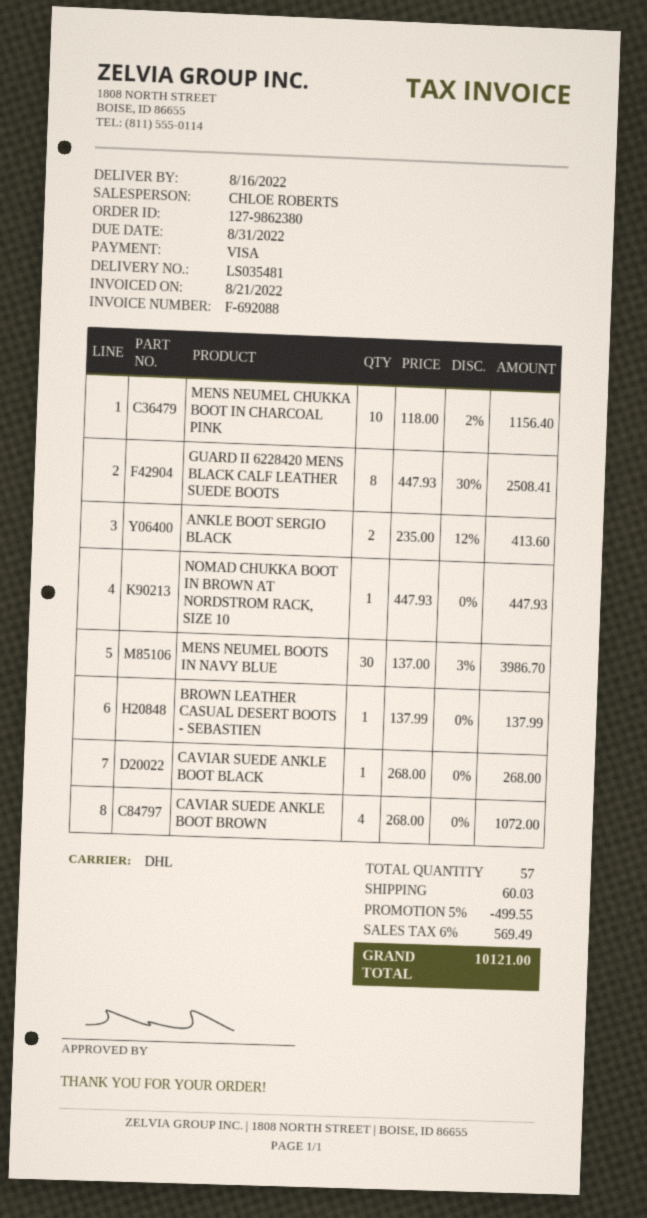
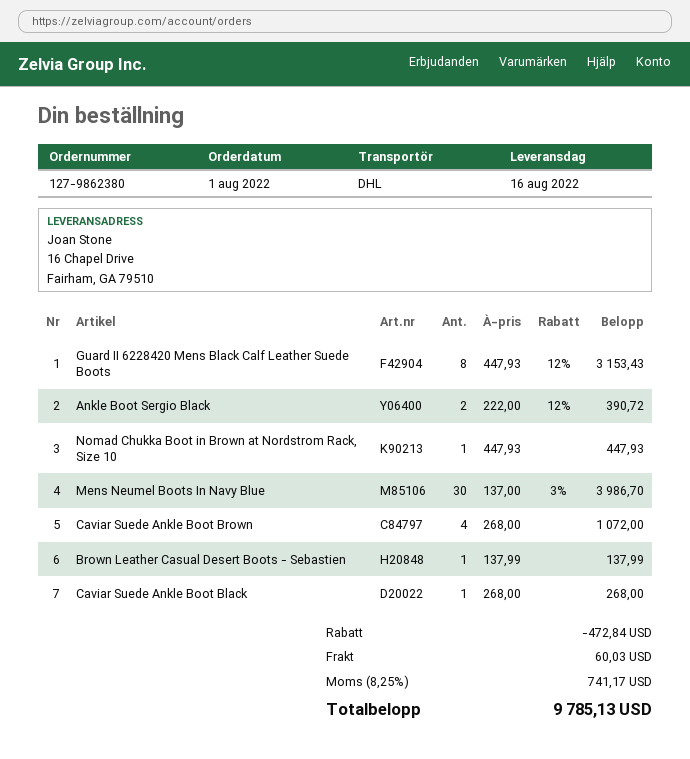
MENS NEUMEL CHUKKA BOOT IN CHARCOAL PINK: 10 x 118.00 - 2% = 1156.40 -> none
GUARD II 6228420 MENS BLACK CALF LEATHER SUEDE BOOTS: 8 x 447.93 - 30% = 2508.41 -> 8 x 447.93 - 12% = 3153.43
ANKLE BOOT SERGIO BLACK: 2 x 235.00 - 12% = 413.60 -> 2 x 222.00 - 12% = 390.72
discount: 499.55 -> 472.84
tax: 6% = 569.49 -> 8.25% = 741.17
total: 10121.00 -> 9785.13

